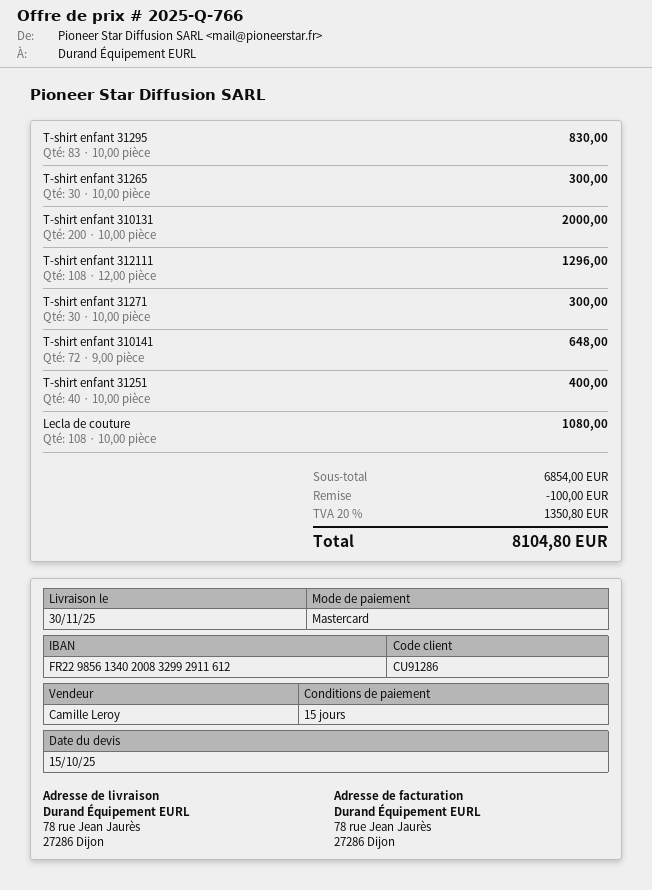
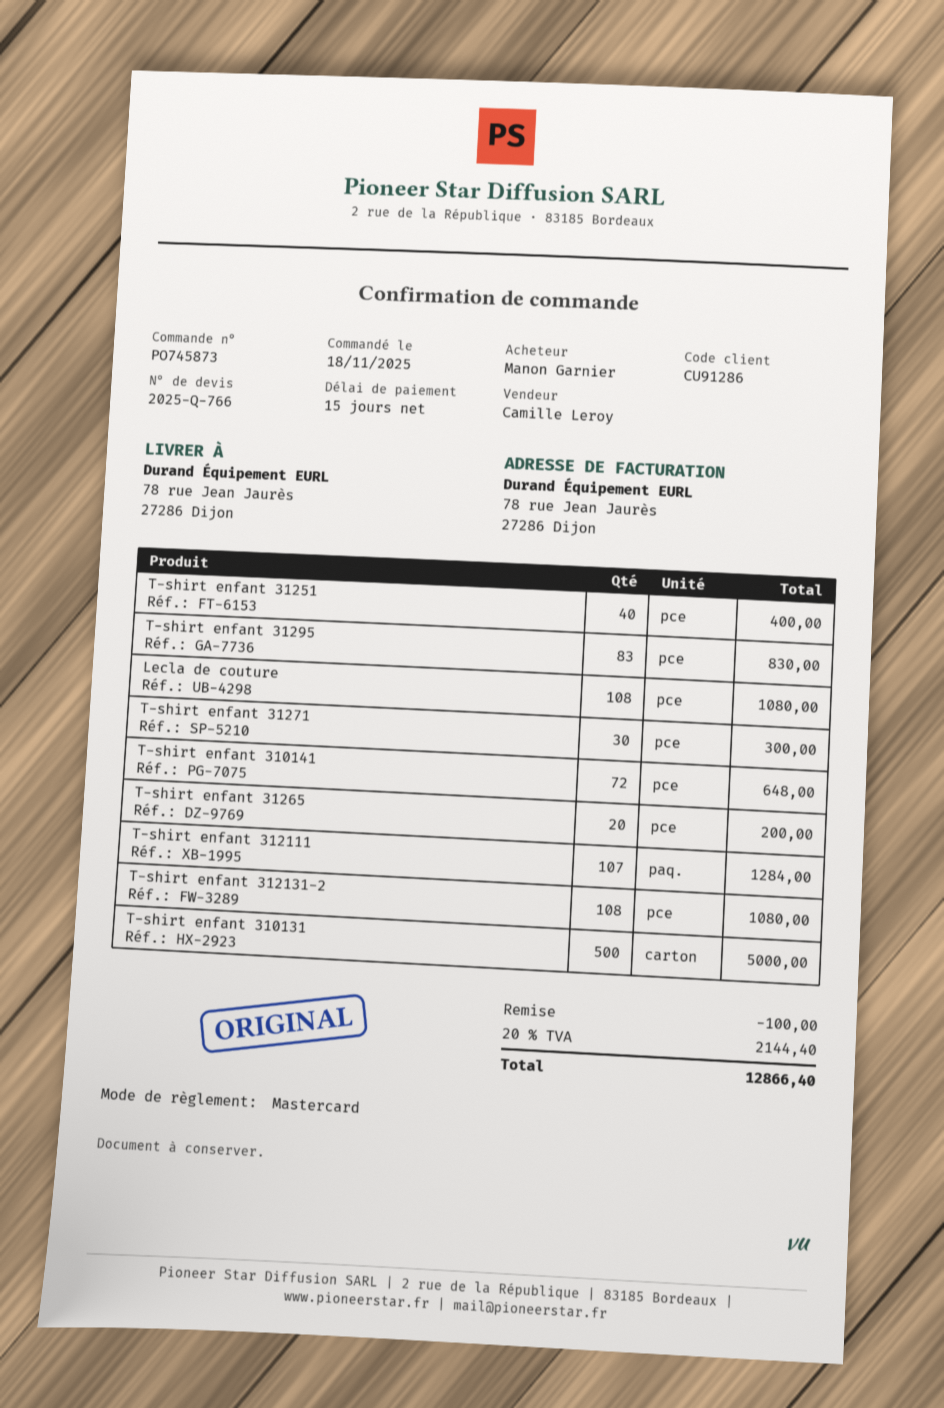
T-shirt enfant 31265: 30 for 300.00 -> 20 for 200.00
T-shirt enfant 310131: 200 for 2000.00 -> 500 for 5000.00
T-shirt enfant 312111: 108 for 1296.00 -> 107 for 1284.00
T-shirt enfant 312131-2: none -> 108 for 1080.00
tax: 20% = 1350.80 -> 20% = 2144.40
total: 8104.80 -> 12866.40

